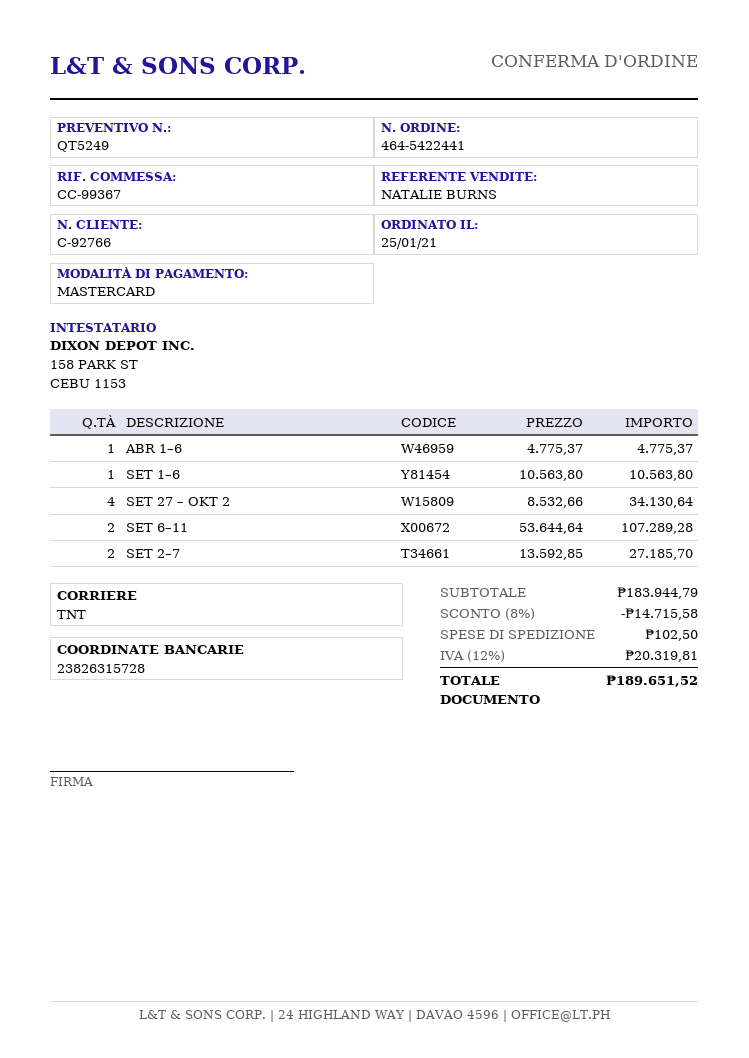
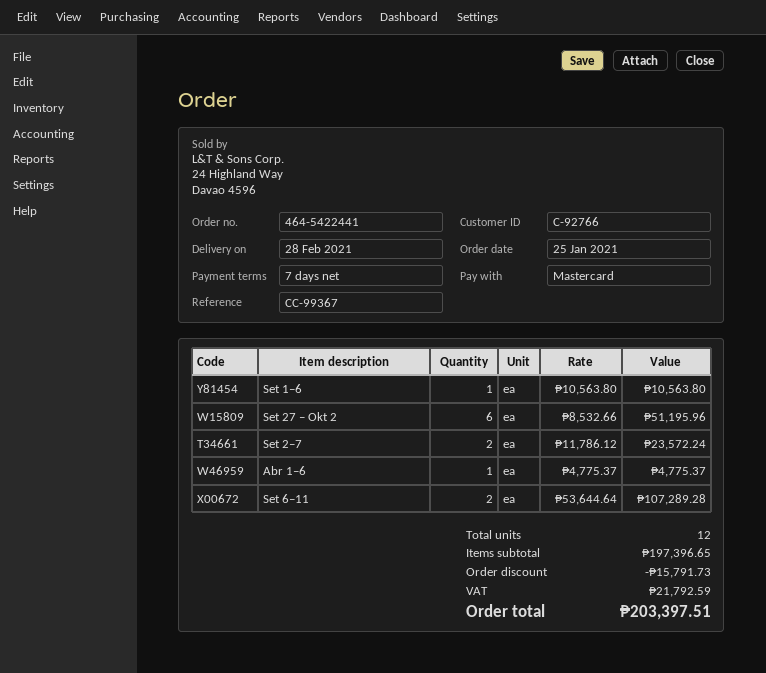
SET 27 – OKT 2: 4 x 8532.66 = 34130.64 -> 6 x 8532.66 = 51195.96
SET 2–7: 2 x 13592.85 = 27185.70 -> 2 x 11786.12 = 23572.24
subtotal: 183944.79 -> 197396.65
discount: 14715.58 -> 15791.73
shipping: 102.50 -> none
tax: 20319.81 -> 21792.59
total: 189651.52 -> 203397.51

